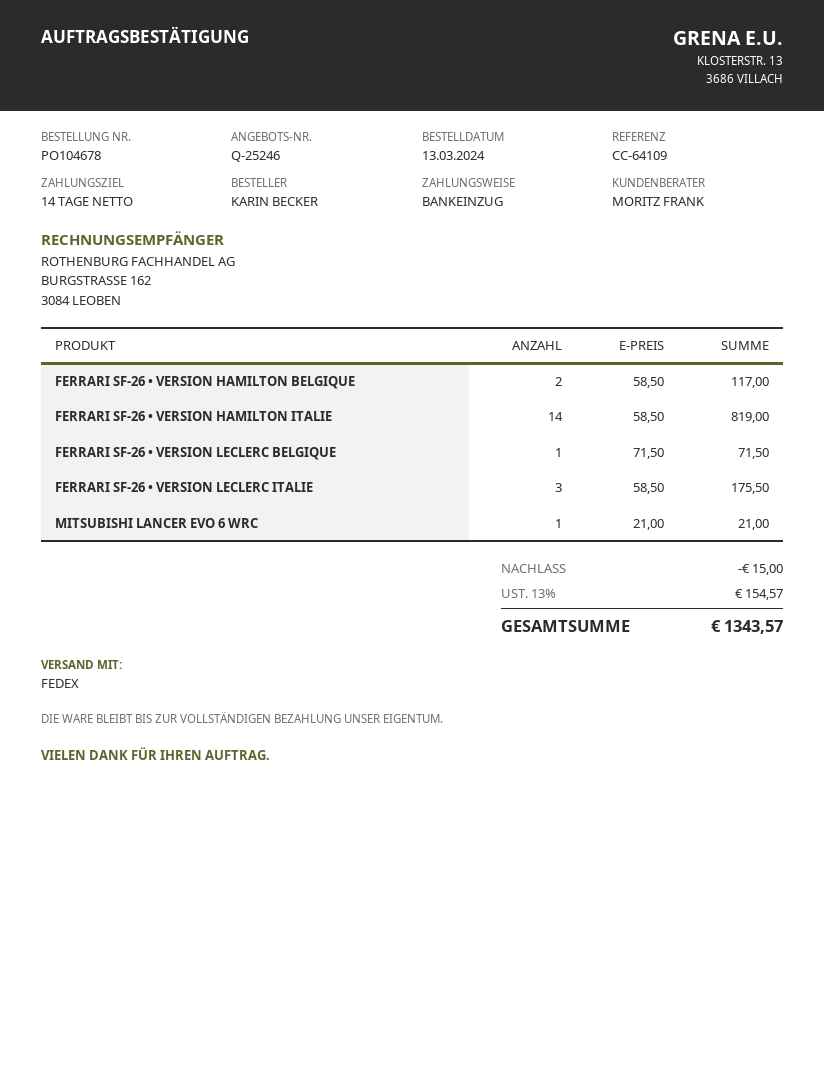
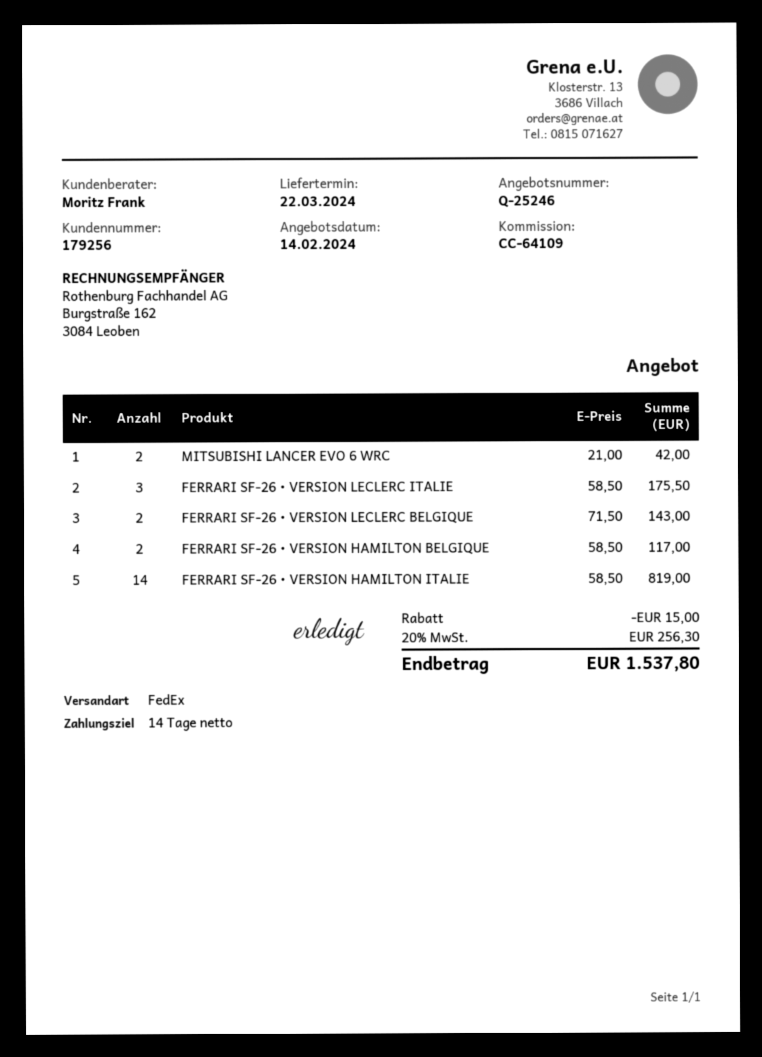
FERRARI SF-26 • VERSION LECLERC BELGIQUE: 1 x 71.50 = 71.50 -> 2 x 71.50 = 143.00
MITSUBISHI LANCER EVO 6 WRC: 1 x 21.00 = 21.00 -> 2 x 21.00 = 42.00
tax: 13% = 154.57 -> 20% = 256.30
total: 1343.57 -> 1537.80

